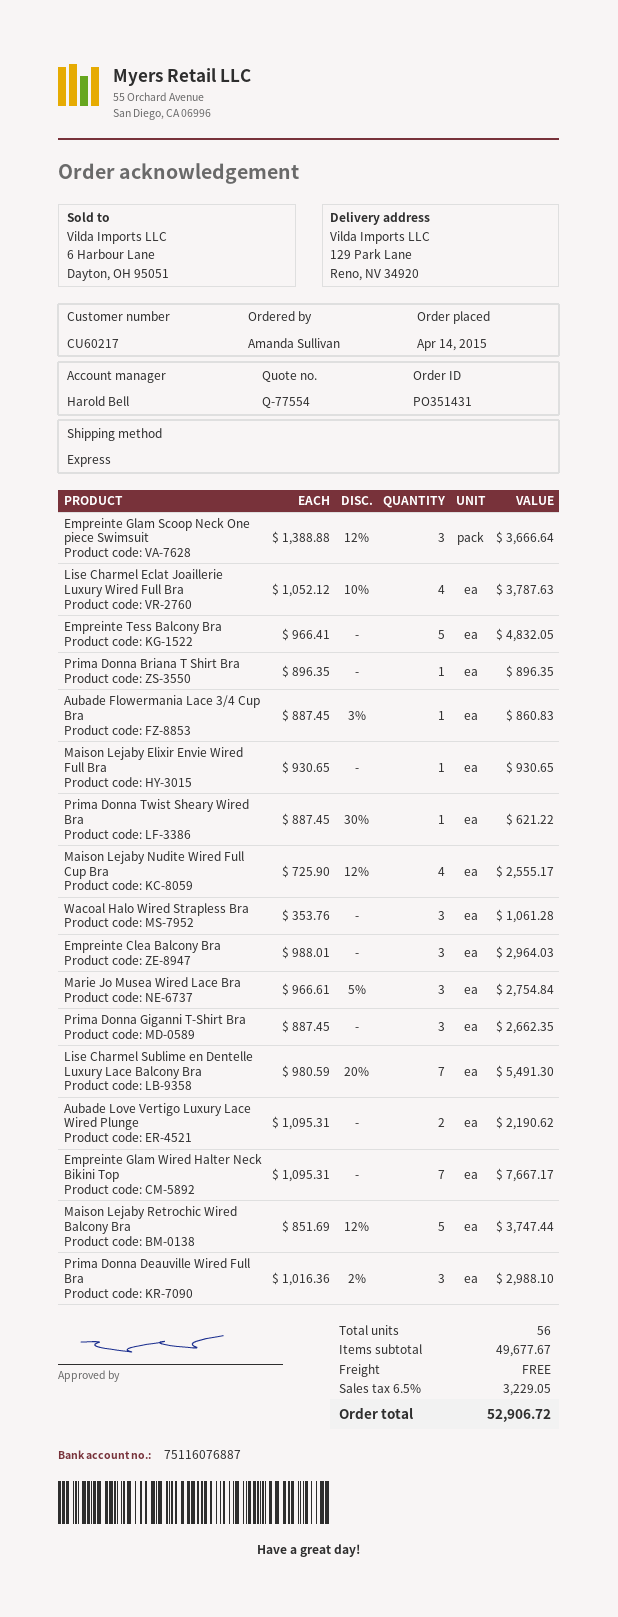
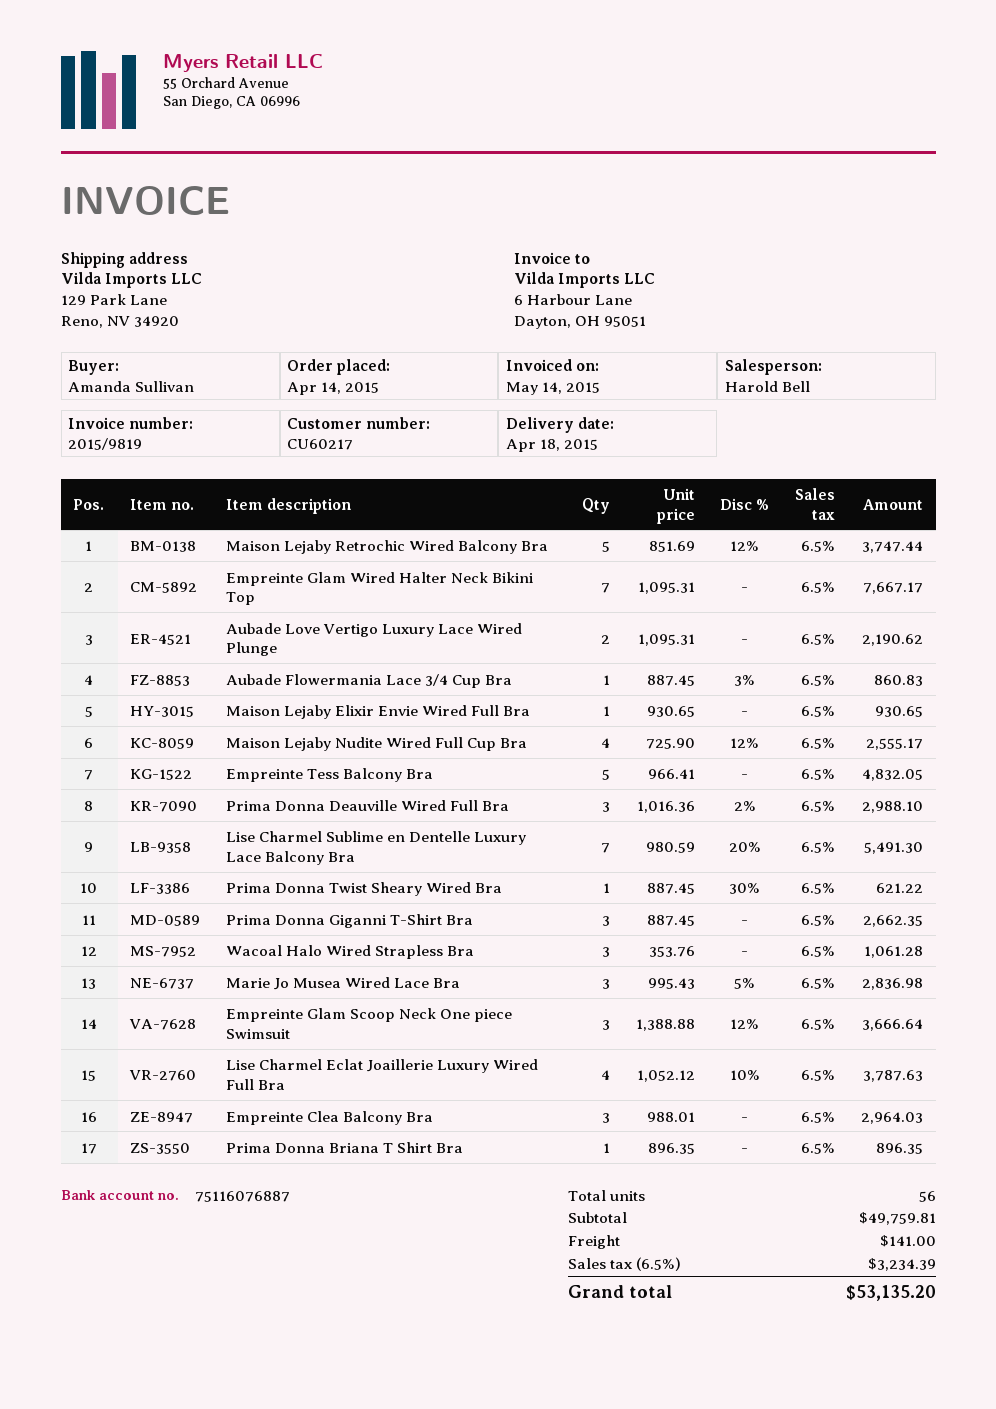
Marie Jo Musea Wired Lace Bra: 3 x 966.61 - 5% = 2754.84 -> 3 x 995.43 - 5% = 2836.98
subtotal: 49677.67 -> 49759.81
shipping: 0.00 -> 141.00
tax: 6.5% = 3229.05 -> 6.5% = 3234.39
total: 52906.72 -> 53135.20

